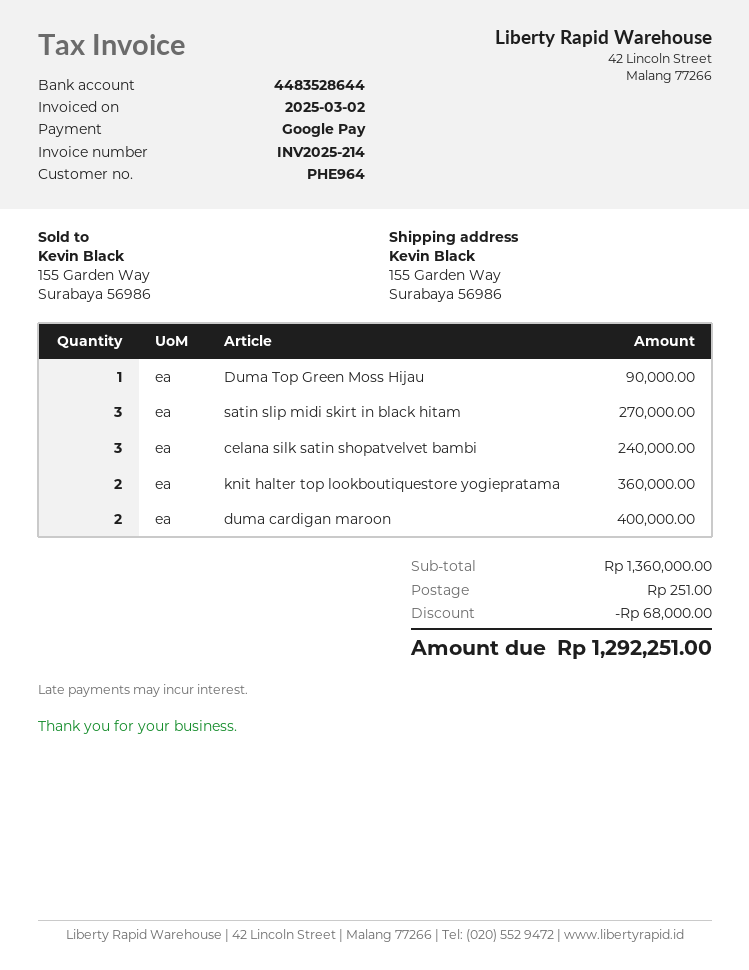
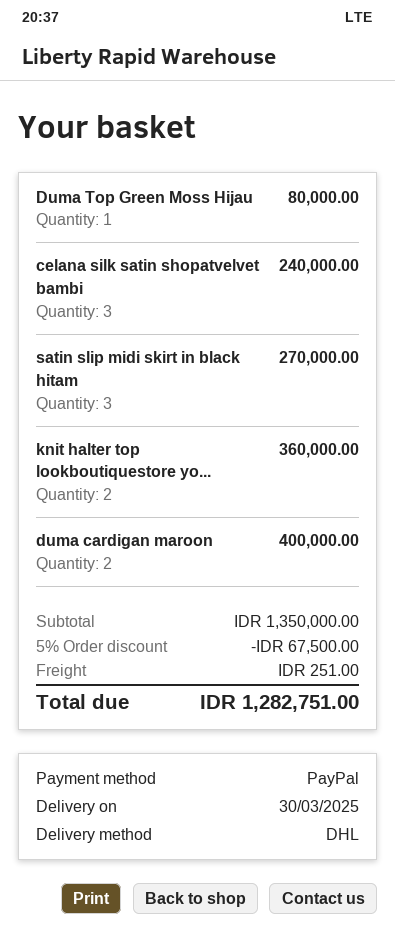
payment method: Google Pay -> PayPal
Duma Top Green Moss Hijau: 1 for 90000.00 -> 1 for 80000.00
subtotal: 1360000.00 -> 1350000.00
discount: 68000.00 -> 67500.00
total: 1292251.00 -> 1282751.00

